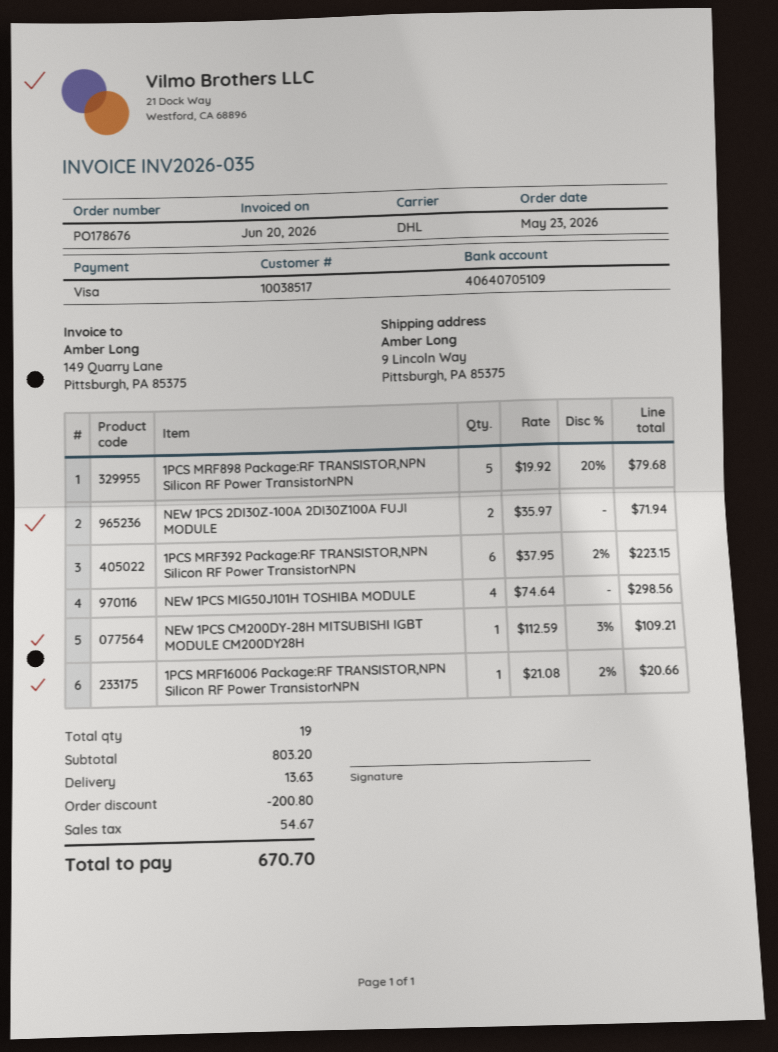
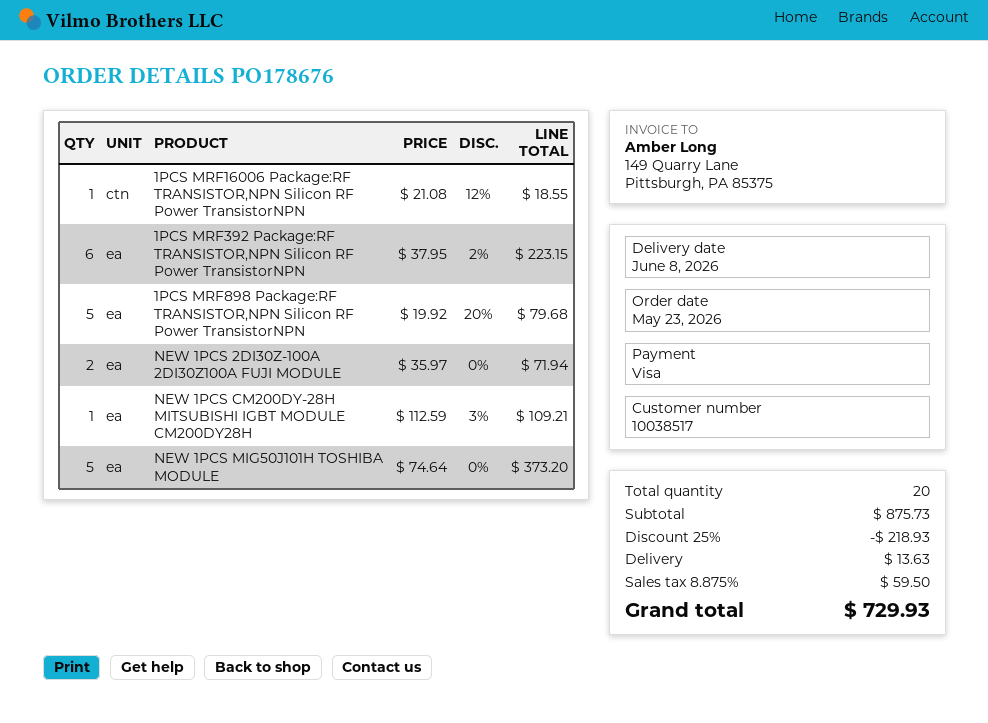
NEW 1PCS MIG50J101H TOSHIBA MODULE: 4 x 74.64 = 298.56 -> 5 x 74.64 = 373.20
1PCS MRF16006 Package:RF TRANSISTOR,NPN Silicon RF Power TransistorNPN: 1 x 21.08 - 2% = 20.66 -> 1 x 21.08 - 12% = 18.55
total quantity: 19 -> 20
subtotal: 803.20 -> 875.73
discount: 200.80 -> 218.93
tax: 54.67 -> 59.50
total: 670.70 -> 729.93

